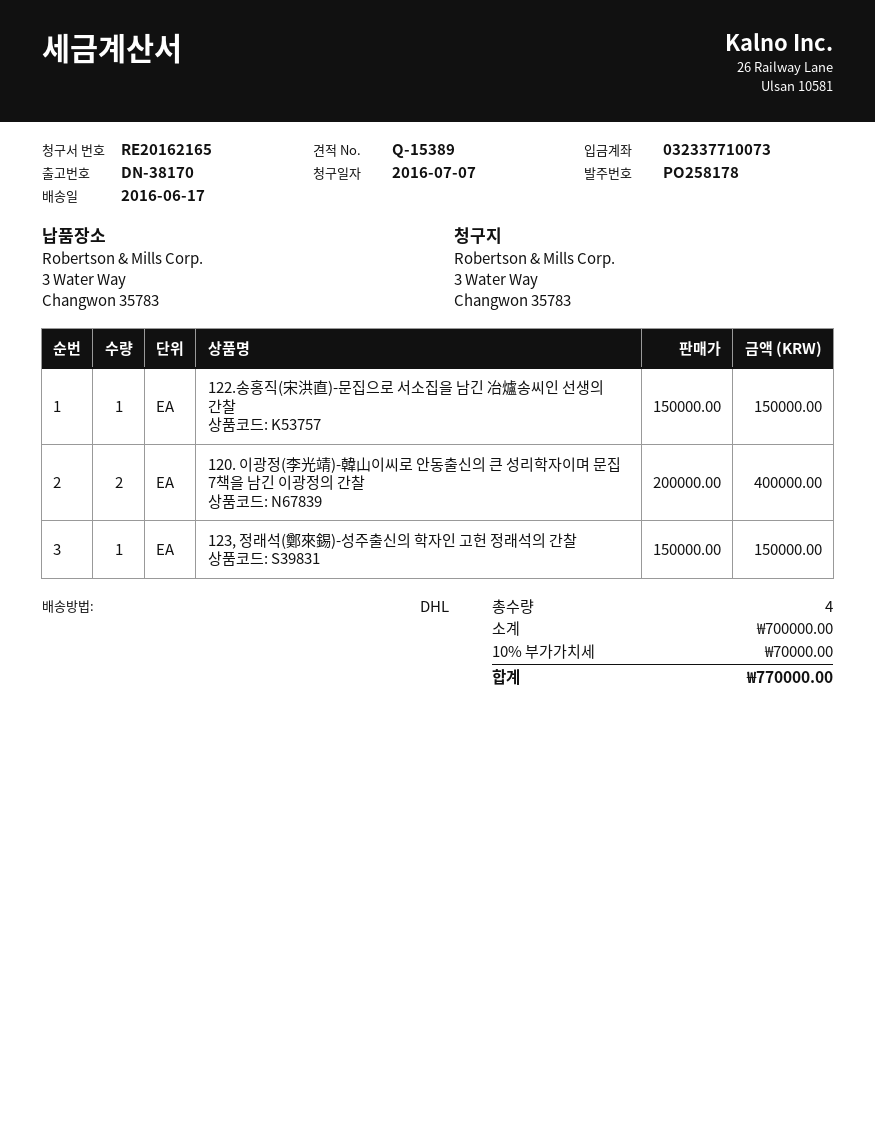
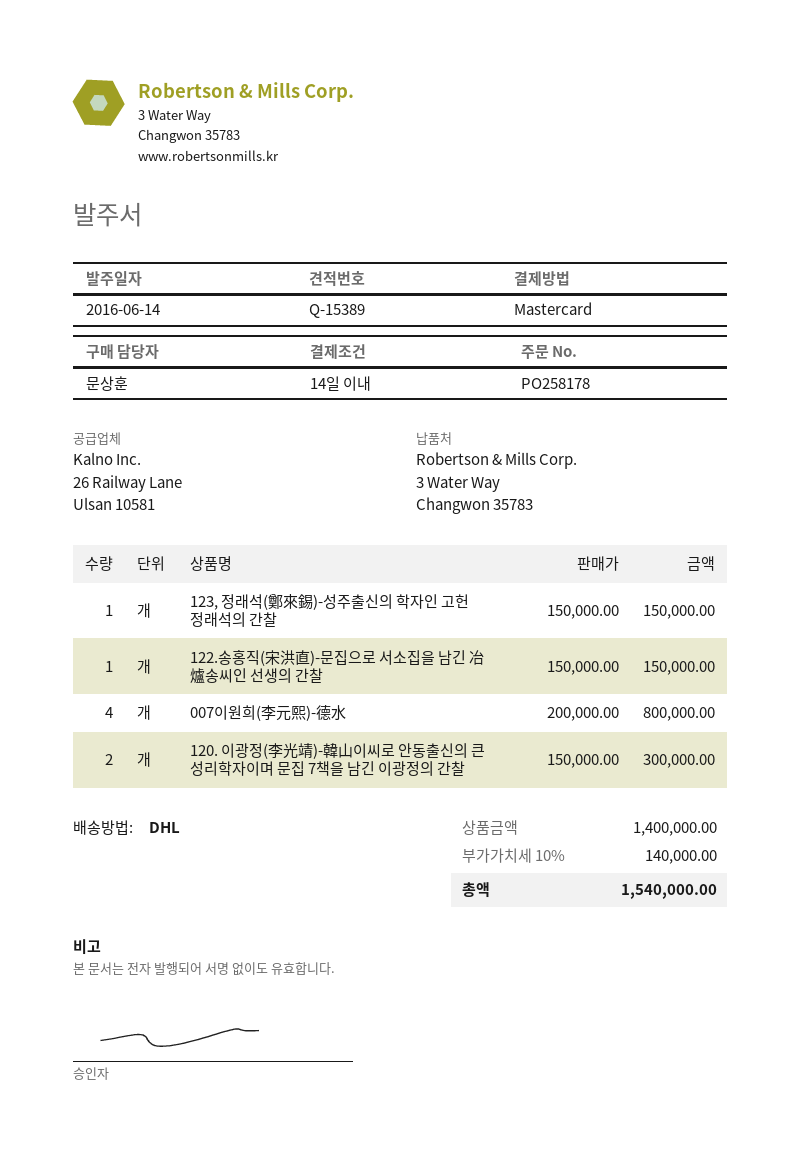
120. 이광정(李光靖)-韓山이씨로 안동출신의 큰 성리학자이며 문집 7책을 남긴 이광정의 간찰: 2 x 200000.00 = 400000.00 -> 2 x 150000.00 = 300000.00
007이원희(李元熙)-德水: none -> 4 x 200000.00 = 800000.00
subtotal: 700000.00 -> 1400000.00
tax: 10% = 70000.00 -> 10% = 140000.00
total: 770000.00 -> 1540000.00

